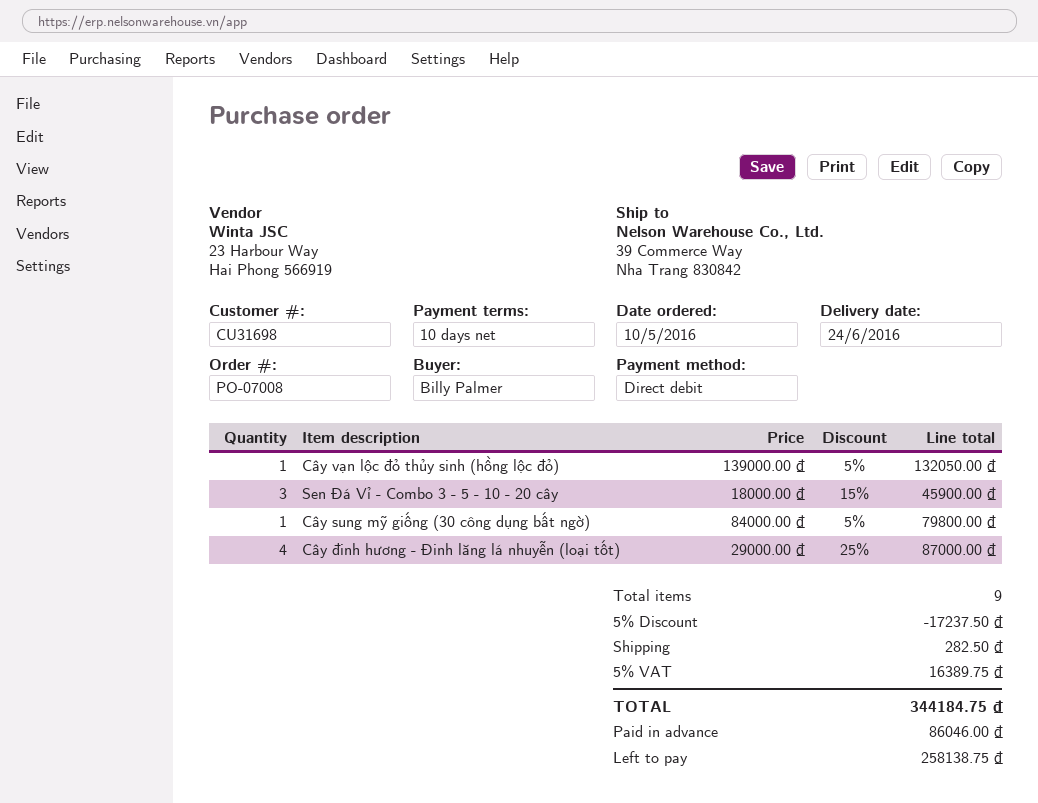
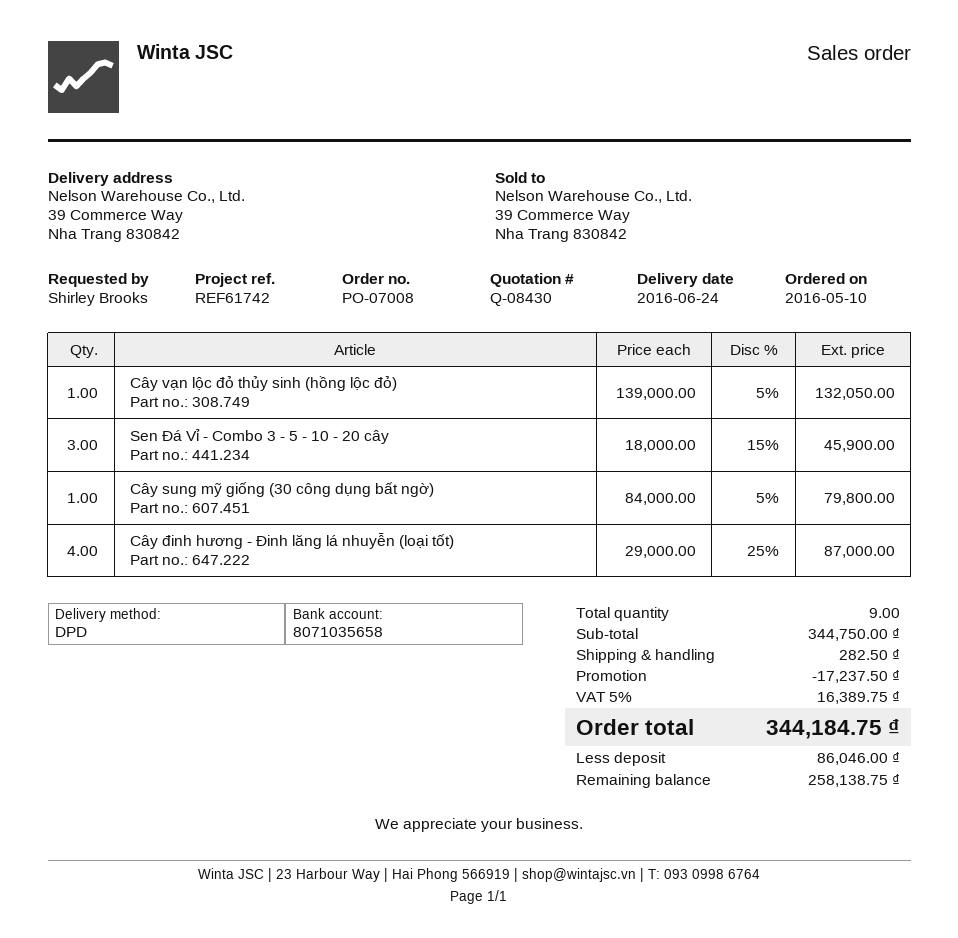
ordered by: Billy Palmer -> Shirley Brooks

